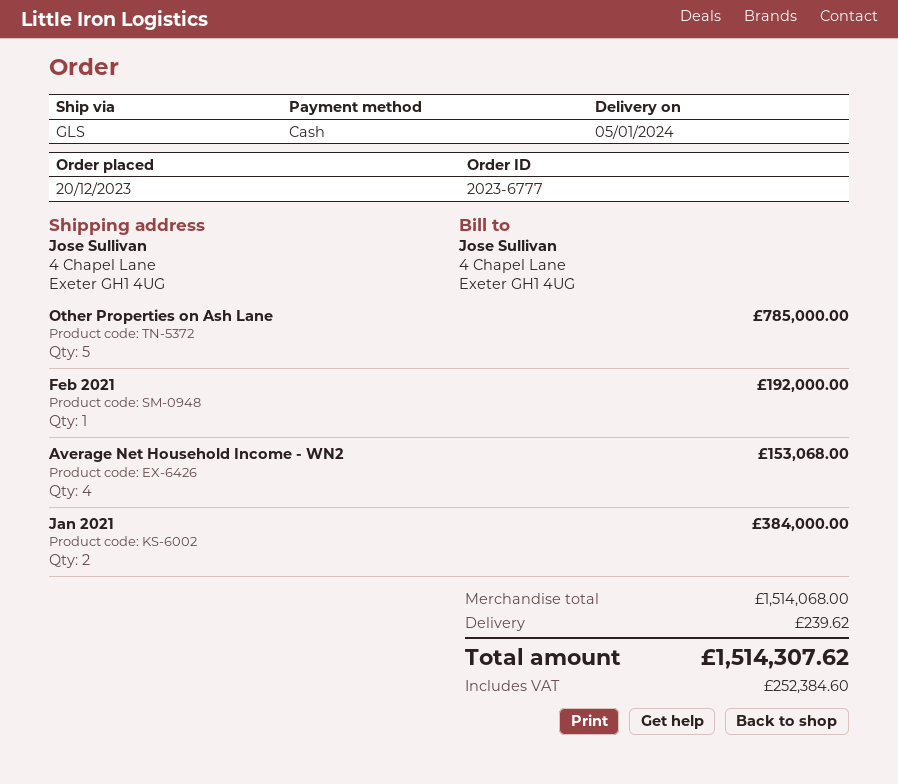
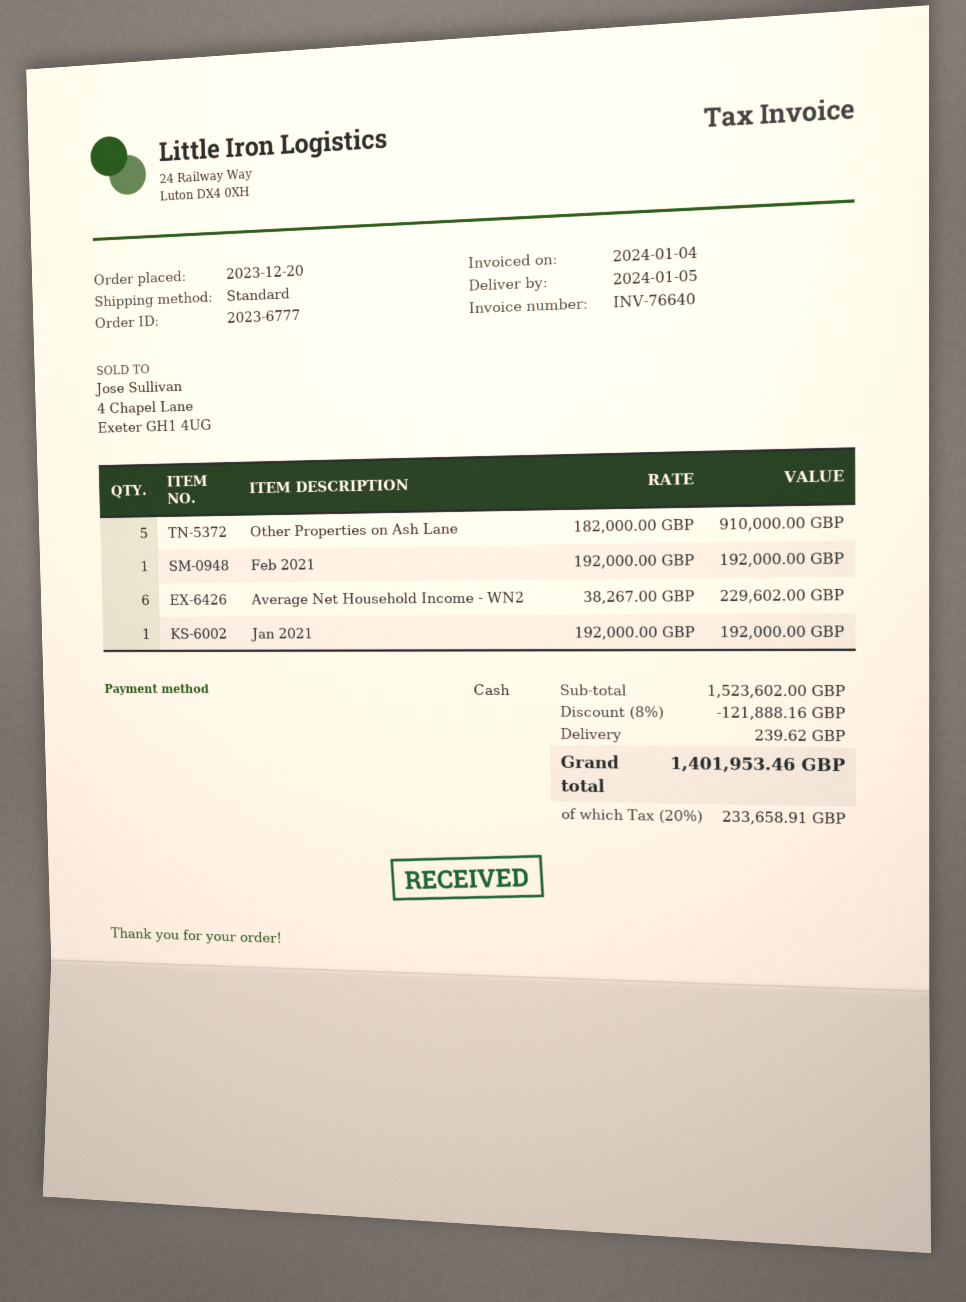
shipping method: GLS -> standard
Other Properties on Ash Lane: 5 for 785000.00 -> 5 for 910000.00
Average Net Household Income - WN2: 4 for 153068.00 -> 6 for 229602.00
Jan 2021: 2 for 384000.00 -> 1 for 192000.00
subtotal: 1514068.00 -> 1523602.00
discount: none -> 8% = 121888.16
tax: 252384.60 -> 233658.91
total: 1514307.62 -> 1401953.46

